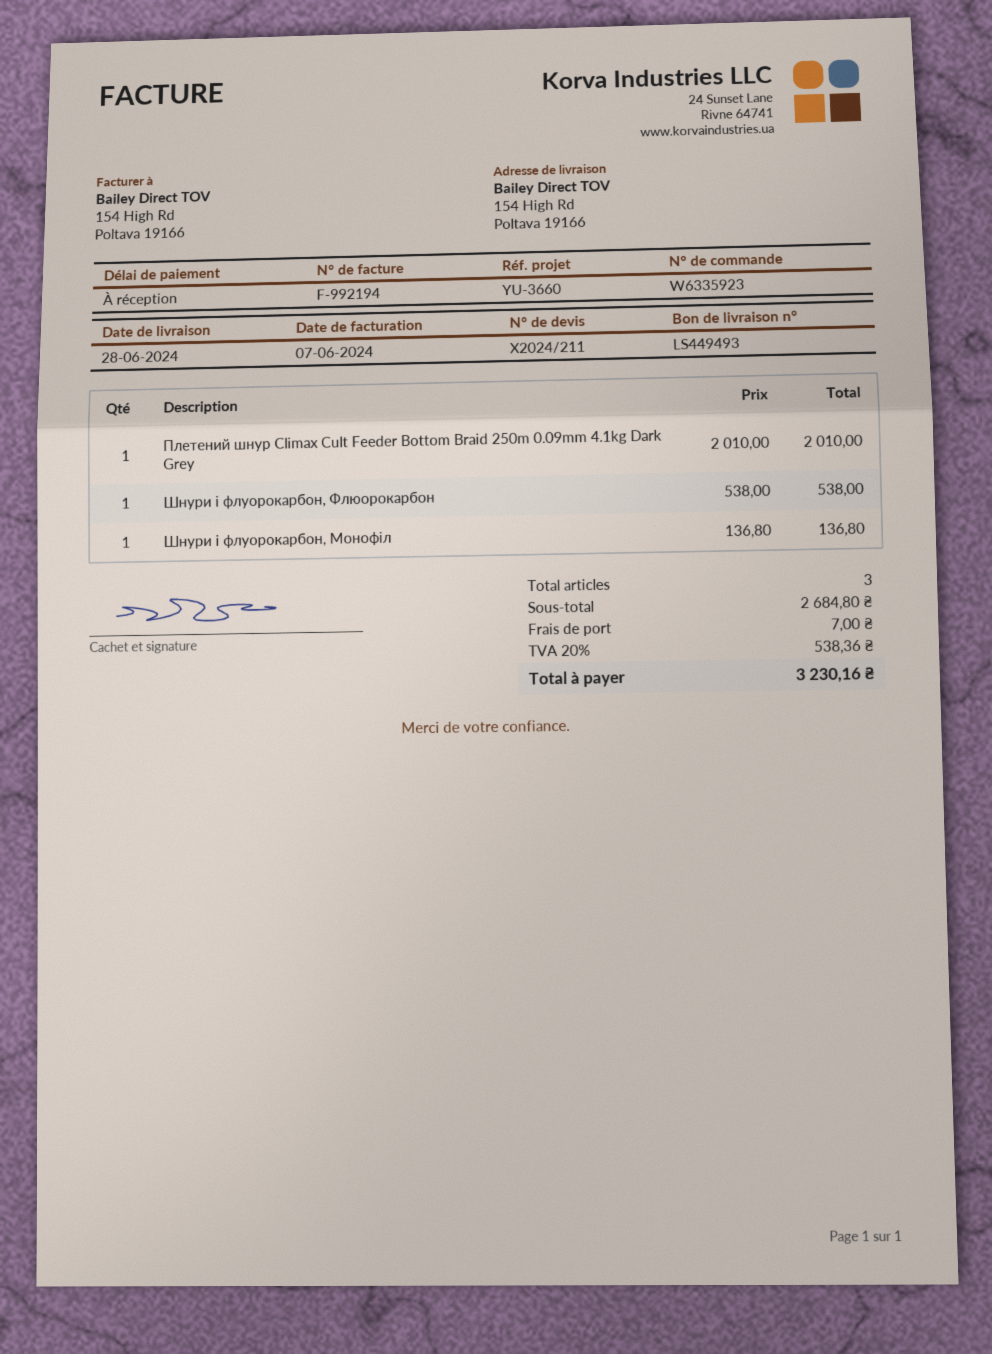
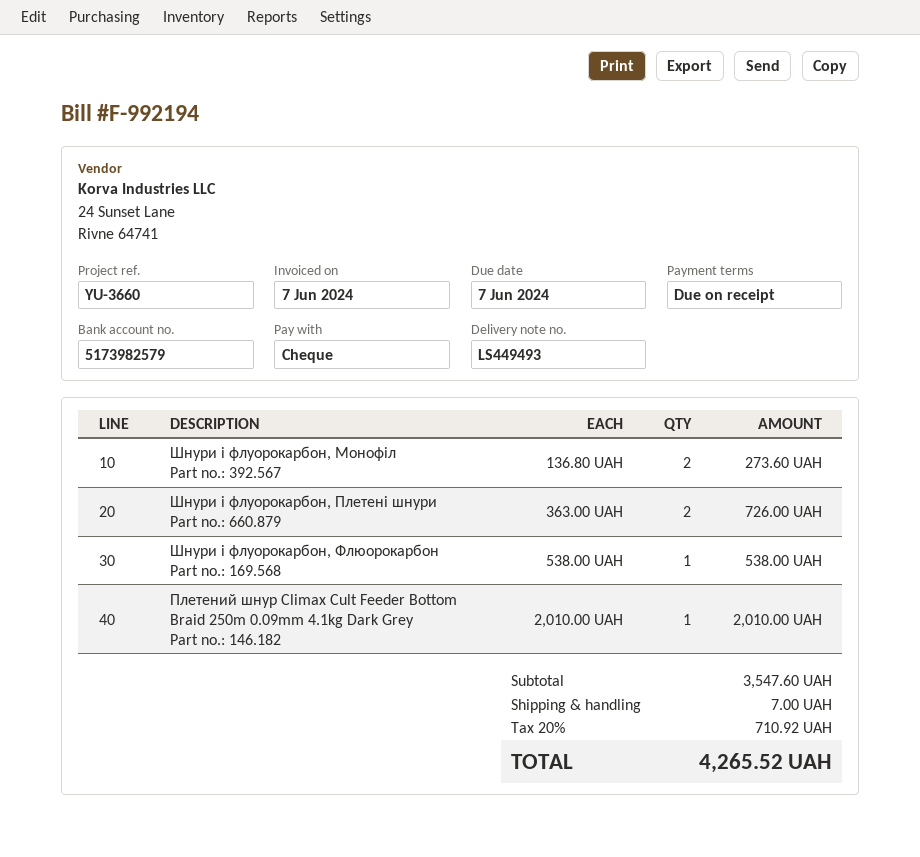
Шнури і флуорокарбон, Монофіл: 1 x 136.80 = 136.80 -> 2 x 136.80 = 273.60
Шнури і флуорокарбон, Плетені шнури: none -> 2 x 363.00 = 726.00
subtotal: 2684.80 -> 3547.60
tax: 20% = 538.36 -> 20% = 710.92
total: 3230.16 -> 4265.52

